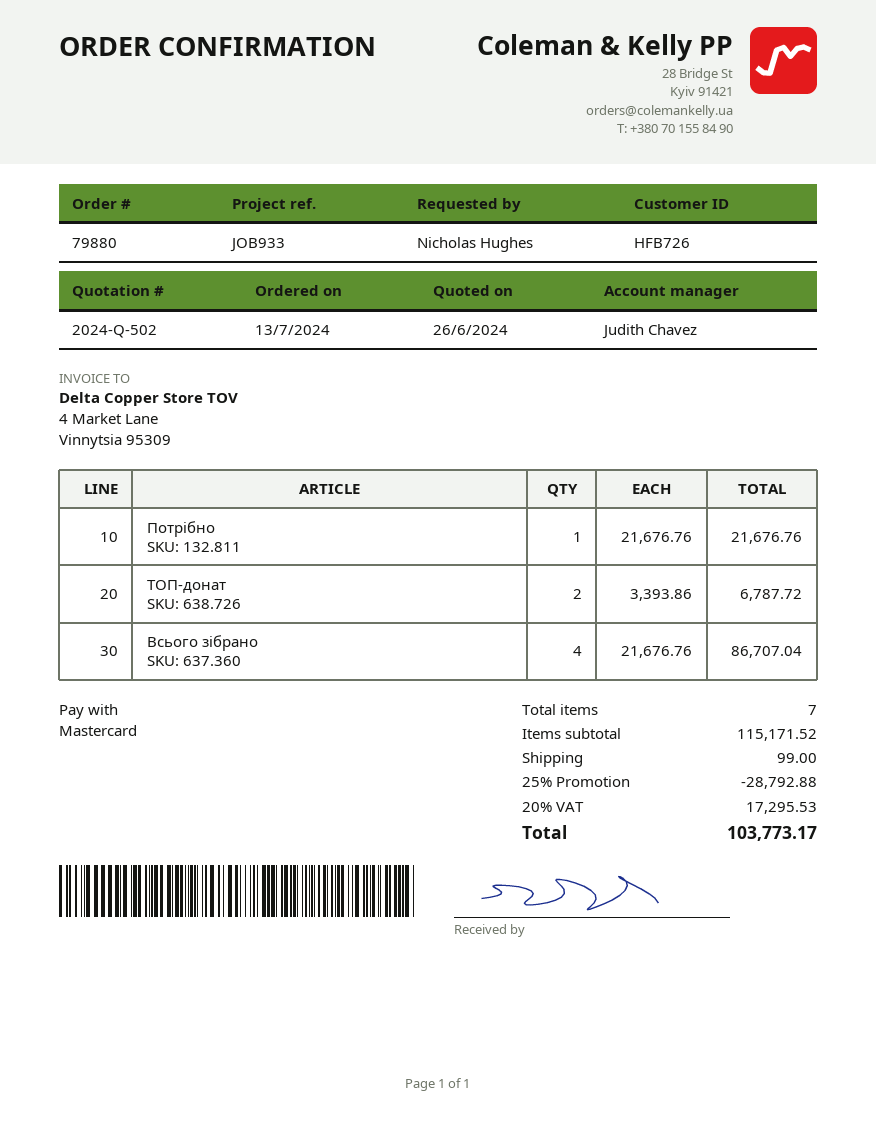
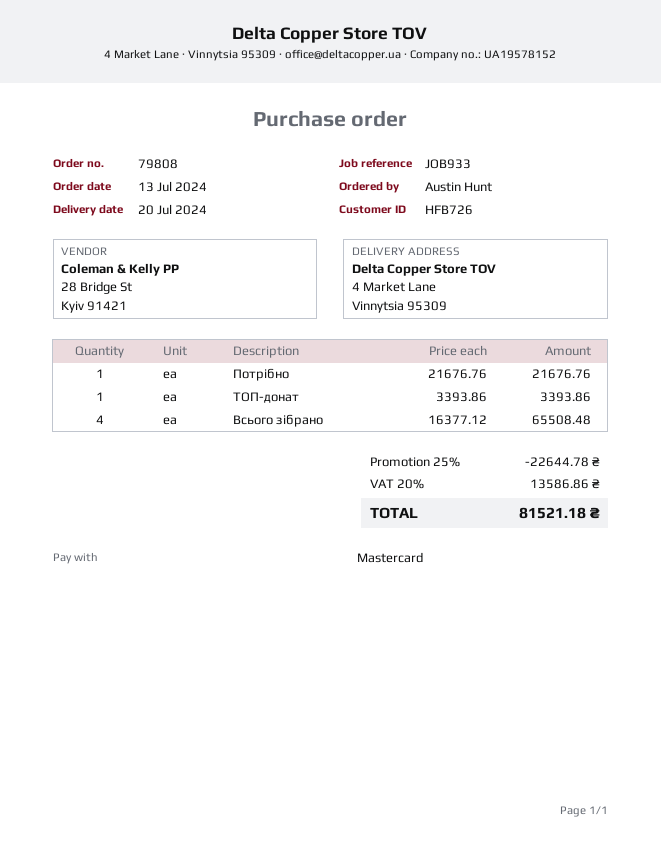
order number: 79880 -> 79808
ordered by: Nicholas Hughes -> Austin Hunt
ТОП-донат: 2 x 3393.86 = 6787.72 -> 1 x 3393.86 = 3393.86
Всього зібрано: 4 x 21676.76 = 86707.04 -> 4 x 16377.12 = 65508.48
discount: 25% = 28792.88 -> 25% = 22644.78
shipping: 99.00 -> none
tax: 20% = 17295.53 -> 20% = 13586.86
total: 103773.17 -> 81521.18

